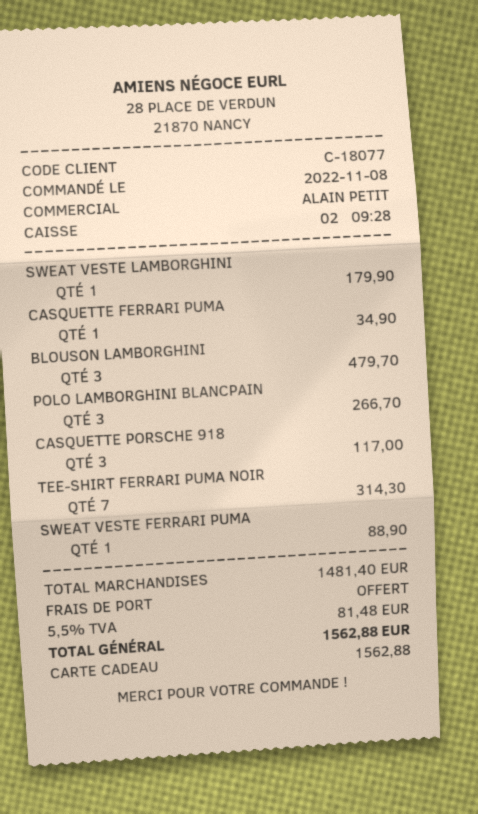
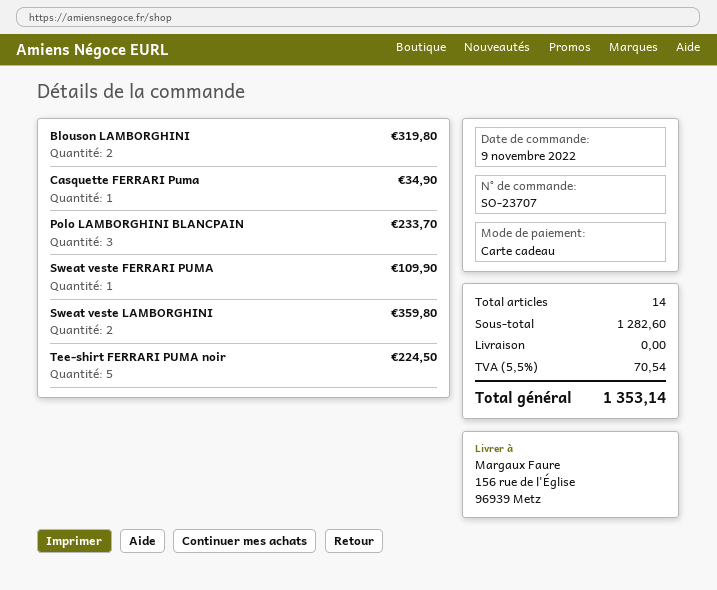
order date: 2022-11-08 -> 2022-11-09
SWEAT VESTE LAMBORGHINI: 1 for 179.90 -> 2 for 359.80
BLOUSON LAMBORGHINI: 3 for 479.70 -> 2 for 319.80
POLO LAMBORGHINI BLANCPAIN: 3 for 266.70 -> 3 for 233.70
CASQUETTE PORSCHE 918: 3 for 117.00 -> none
TEE-SHIRT FERRARI PUMA NOIR: 7 for 314.30 -> 5 for 224.50
SWEAT VESTE FERRARI PUMA: 1 for 88.90 -> 1 for 109.90
subtotal: 1481.40 -> 1282.60
tax: 5.5% = 81.48 -> 5.5% = 70.54
total: 1562.88 -> 1353.14

